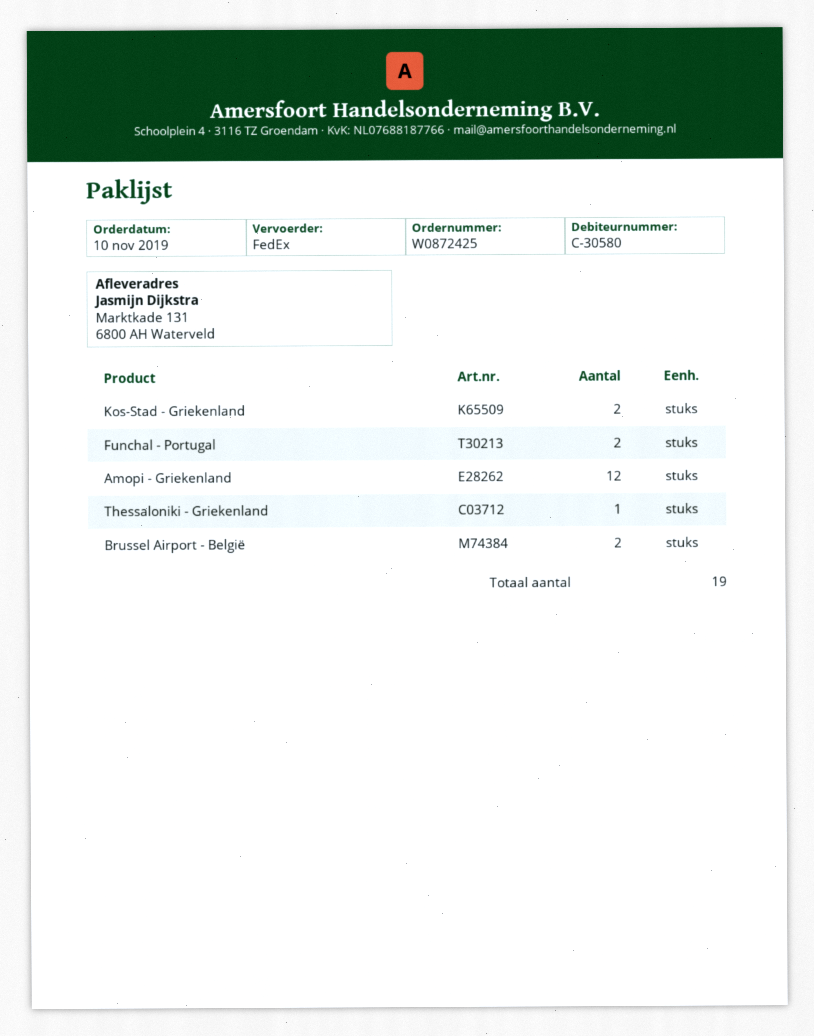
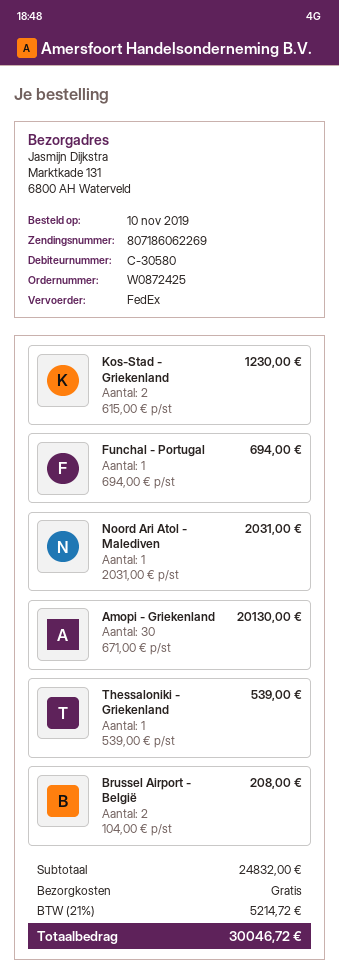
Funchal - Portugal: 2 -> 1
Amopi - Griekenland: 12 -> 30
Noord Ari Atol - Malediven: none -> 1

